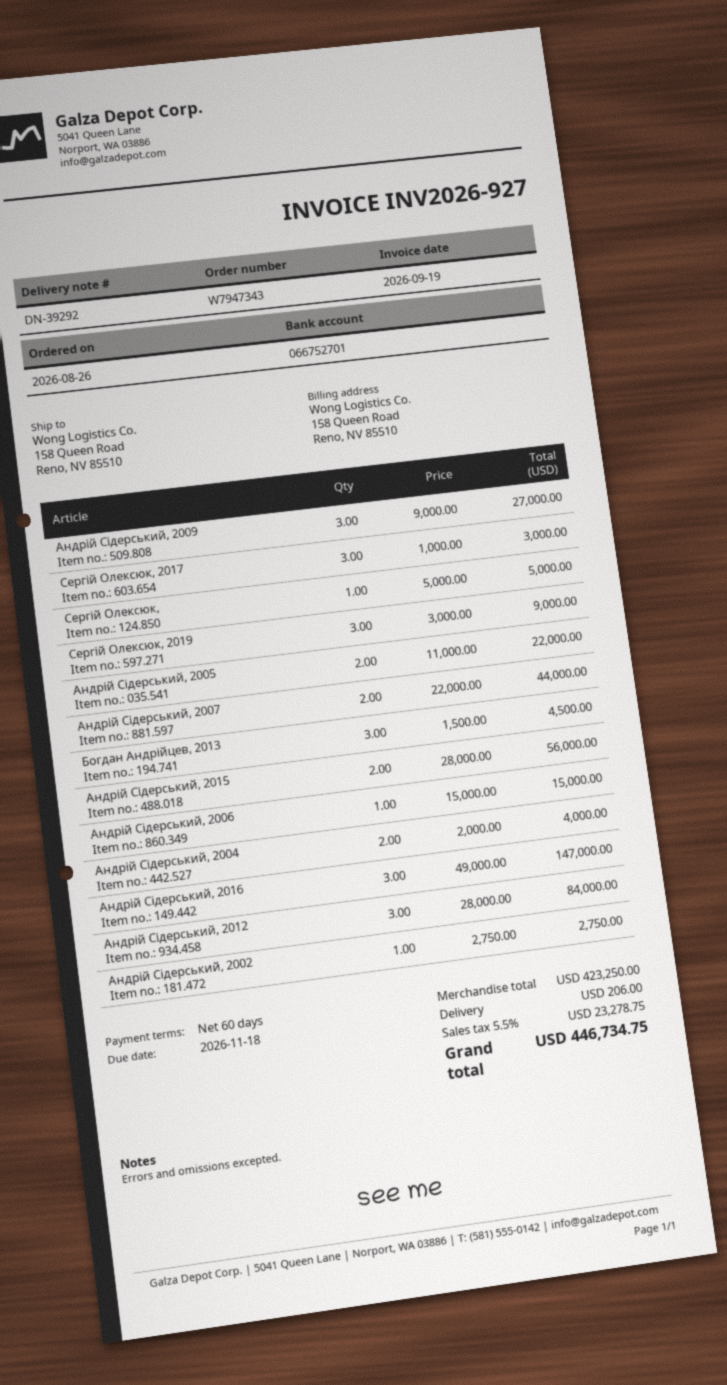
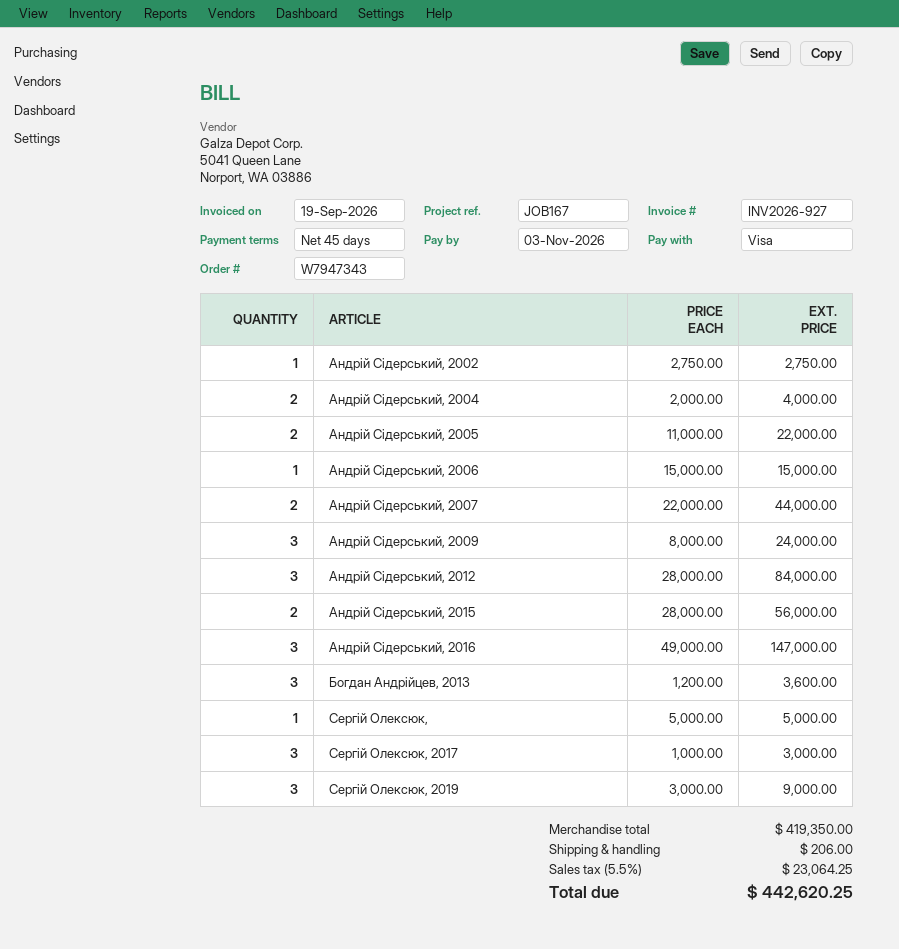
payment terms: 60 days -> 45 days
due date: 2026-11-18 -> 2026-11-03
Андрій Сідерський, 2009: 3 x 9000.00 = 27000.00 -> 3 x 8000.00 = 24000.00
Богдан Андрійцев, 2013: 3 x 1500.00 = 4500.00 -> 3 x 1200.00 = 3600.00
subtotal: 423250.00 -> 419350.00
tax: 5.5% = 23278.75 -> 5.5% = 23064.25
total: 446734.75 -> 442620.25

